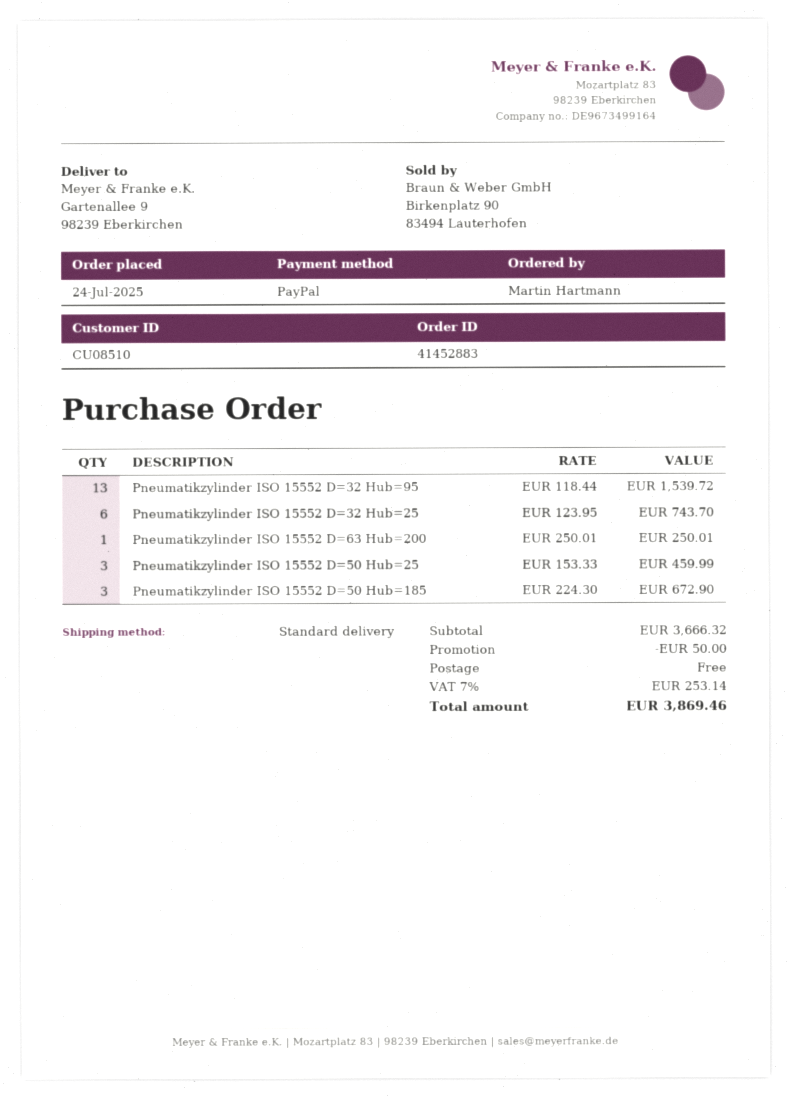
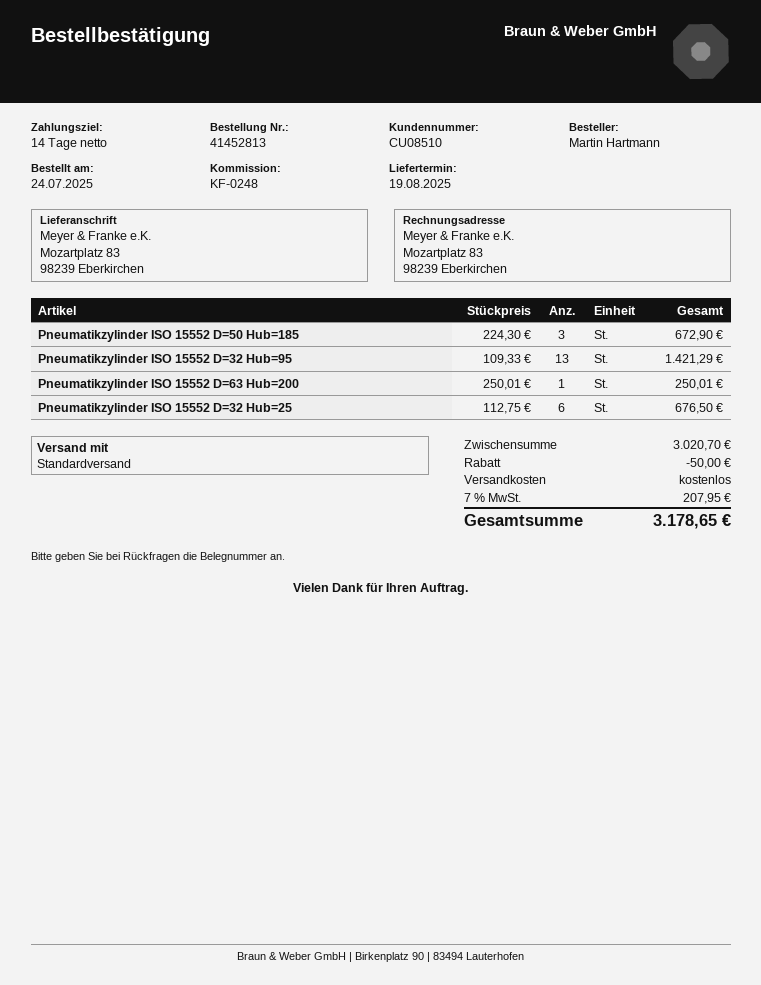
order number: 41452883 -> 41452813
ship to: Gartenallee 9, 98239 Eberkirchen -> Mozartplatz 83, 98239 Eberkirchen
Pneumatikzylinder ISO 15552 D=32 Hub=95: 13 x 118.44 = 1539.72 -> 13 x 109.33 = 1421.29
Pneumatikzylinder ISO 15552 D=32 Hub=25: 6 x 123.95 = 743.70 -> 6 x 112.75 = 676.50
Pneumatikzylinder ISO 15552 D=50 Hub=25: 3 x 153.33 = 459.99 -> none
subtotal: 3666.32 -> 3020.70
tax: 7% = 253.14 -> 7% = 207.95
total: 3869.46 -> 3178.65

